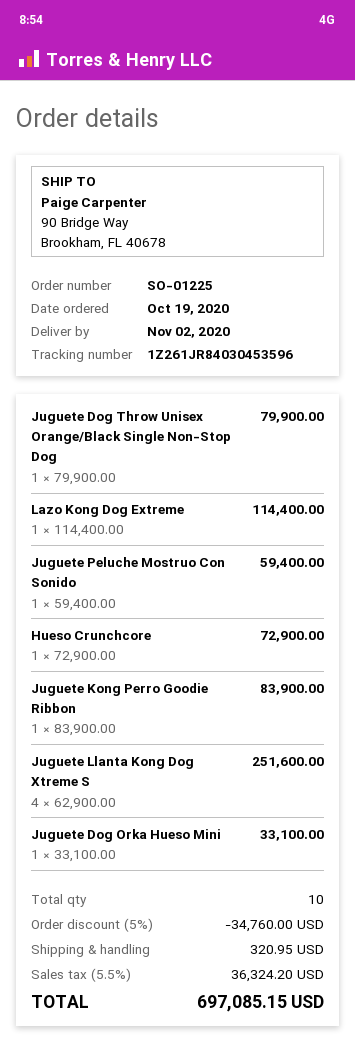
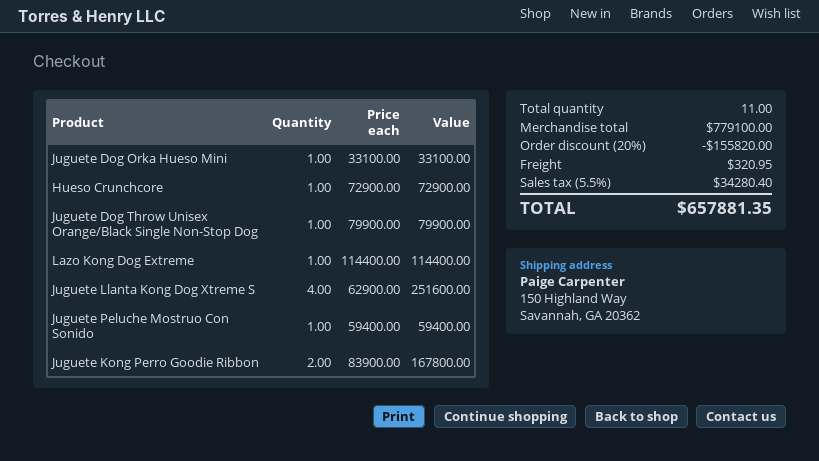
ship to: 90 Bridge Way, Brookham, FL 40678 -> 150 Highland Way, Savannah, GA 20362
Juguete Kong Perro Goodie Ribbon: 1 x 83900.00 = 83900.00 -> 2 x 83900.00 = 167800.00
total quantity: 10 -> 11
discount: 5% = 34760.00 -> 20% = 155820.00
tax: 5.5% = 36324.20 -> 5.5% = 34280.40
total: 697085.15 -> 657881.35

